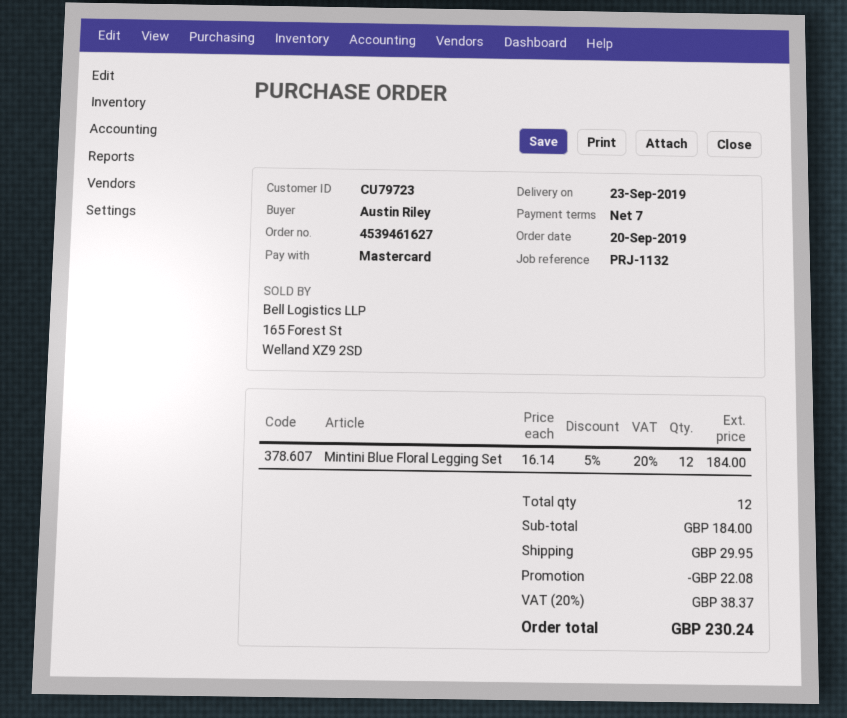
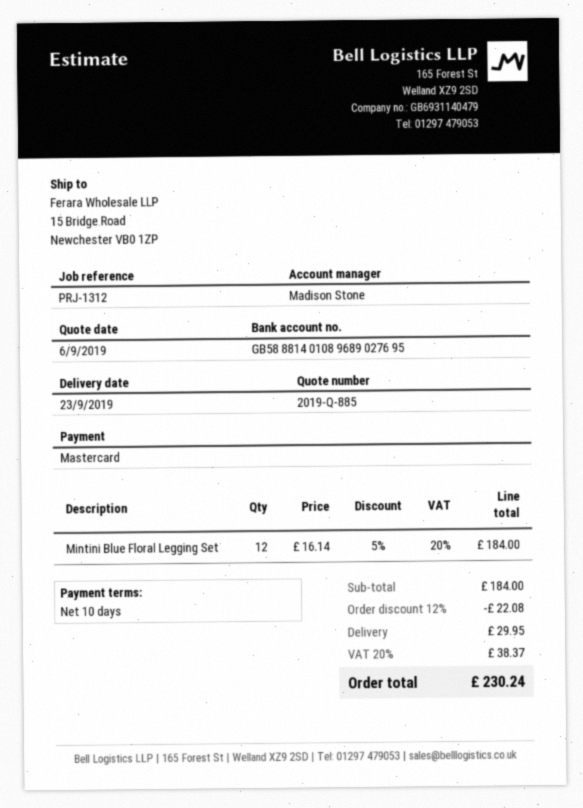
payment terms: 7 days -> 10 days
reference: PRJ-1132 -> PRJ-1312

